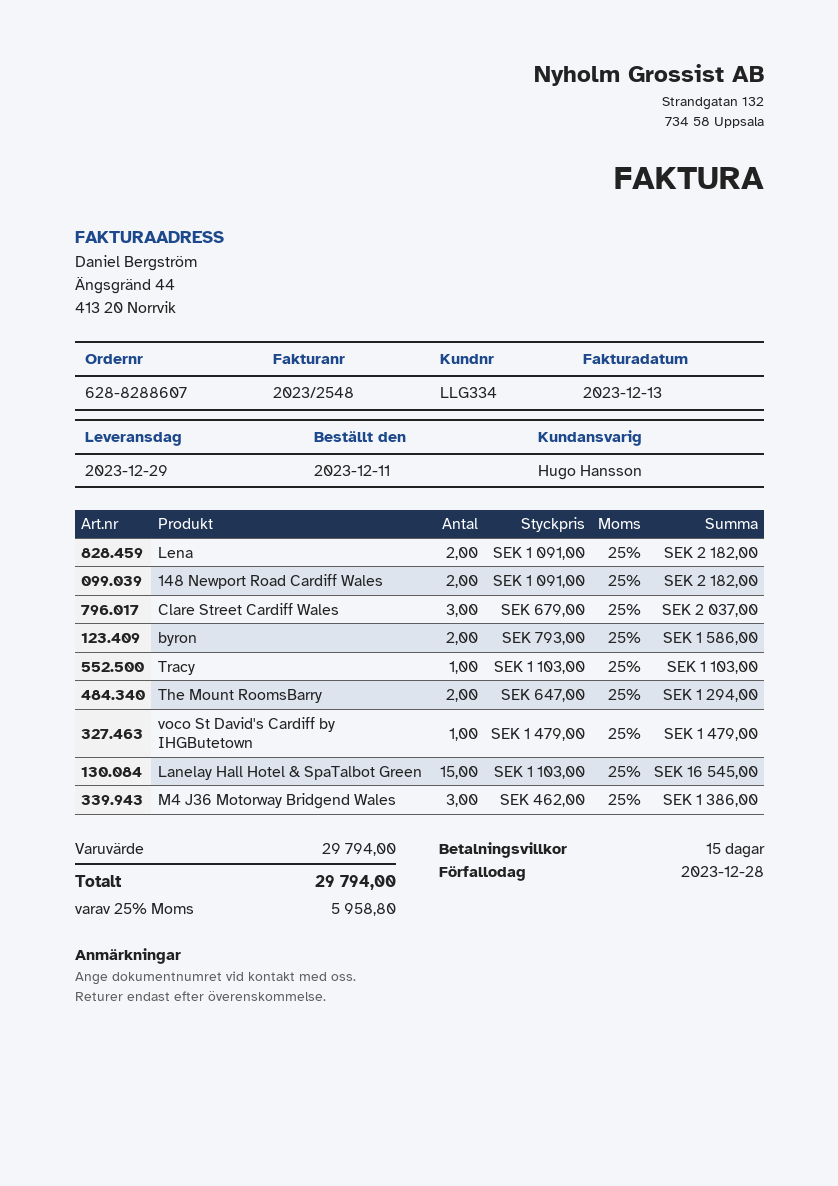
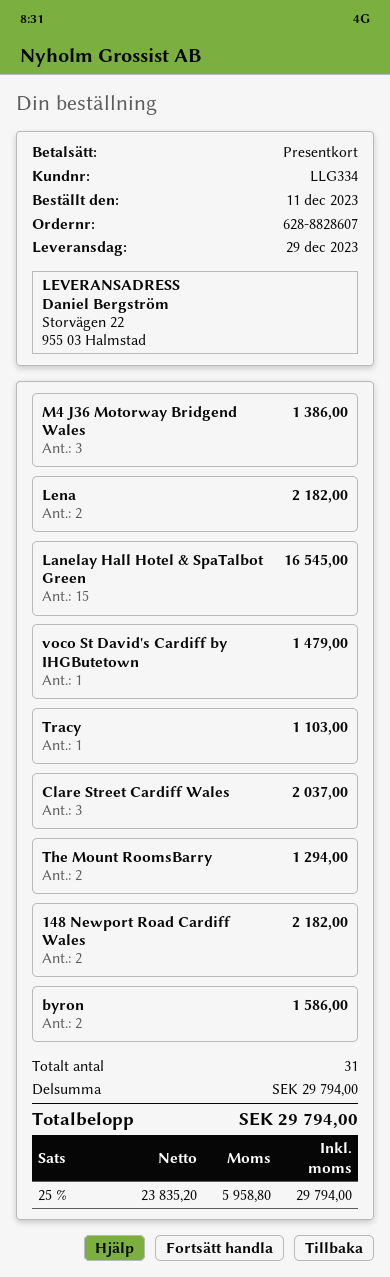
order number: 628-8288607 -> 628-8828607

